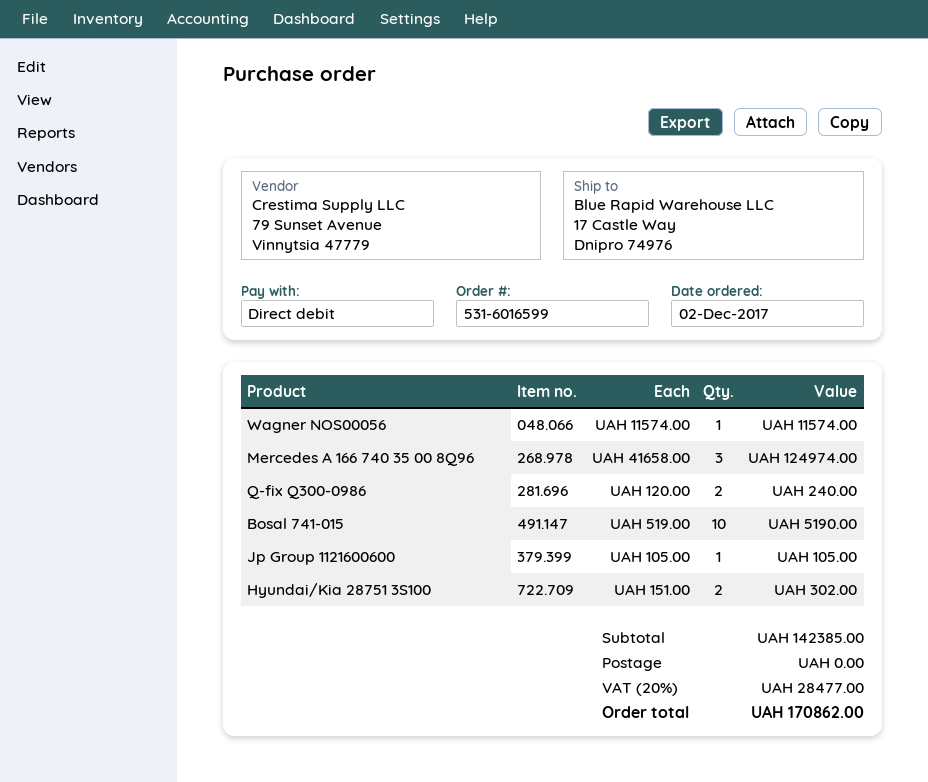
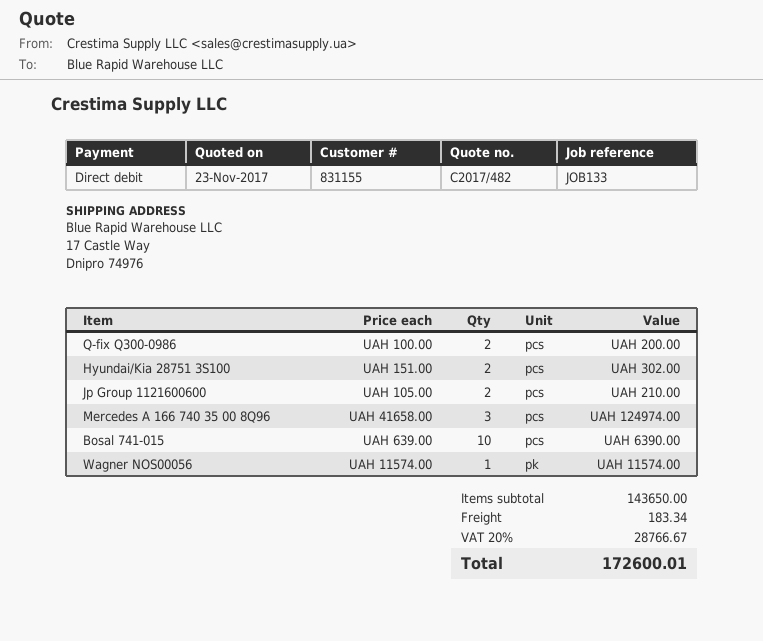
Q-fix Q300-0986: 2 x 120.00 = 240.00 -> 2 x 100.00 = 200.00
Bosal 741-015: 10 x 519.00 = 5190.00 -> 10 x 639.00 = 6390.00
Jp Group 1121600600: 1 x 105.00 = 105.00 -> 2 x 105.00 = 210.00
subtotal: 142385.00 -> 143650.00
shipping: 0.00 -> 183.34
tax: 20% = 28477.00 -> 20% = 28766.67
total: 170862.00 -> 172600.01

